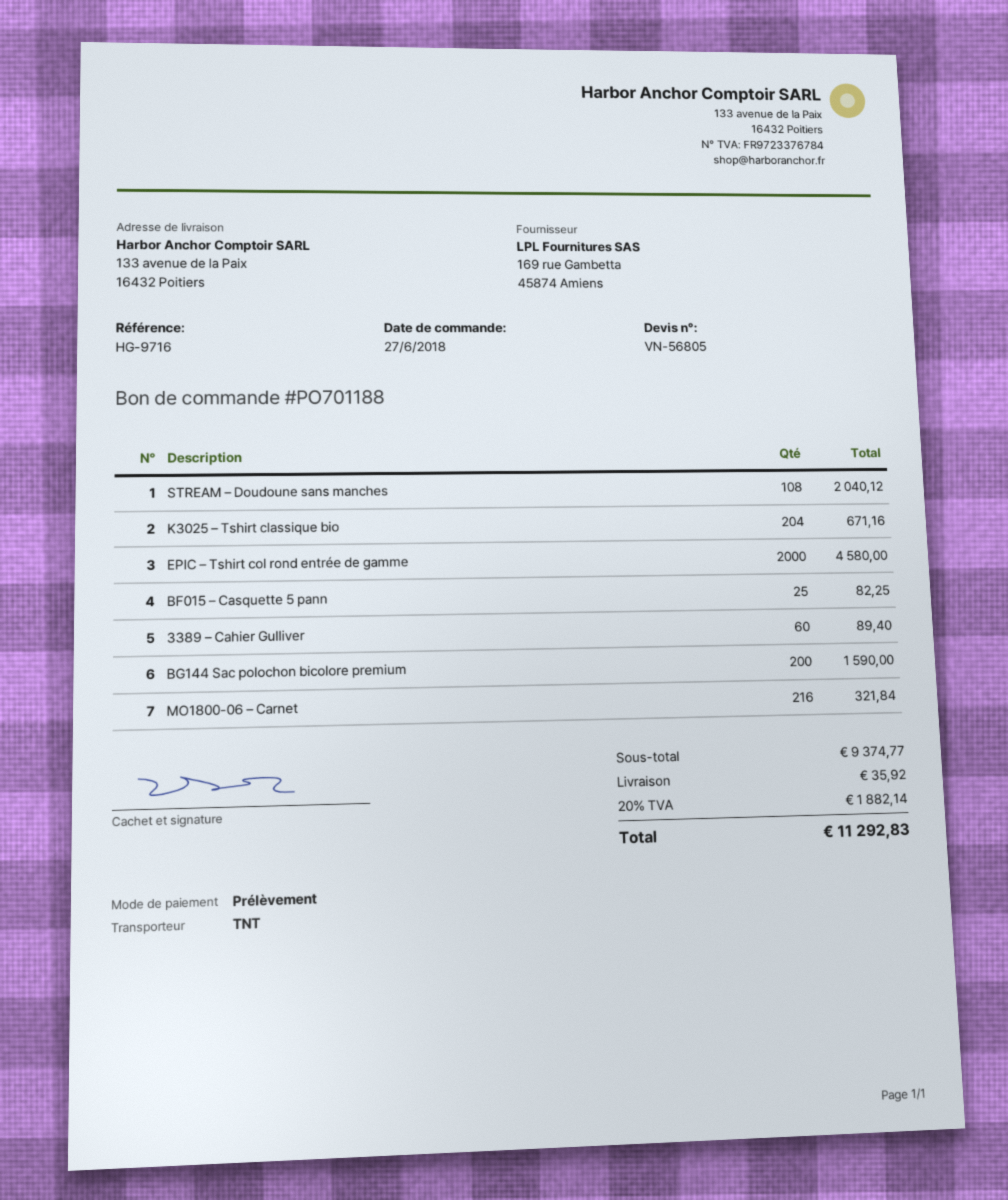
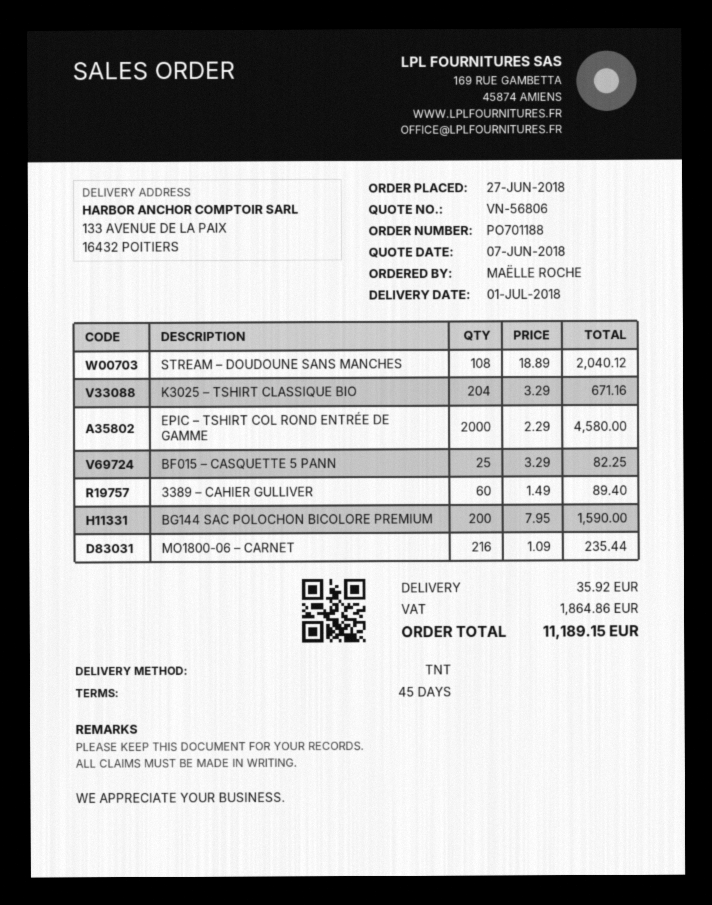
quote number: VN-56805 -> VN-56806
MO1800-06 – Carnet: 216 for 321.84 -> 216 for 235.44
tax: 1882.14 -> 1864.86
total: 11292.83 -> 11189.15

